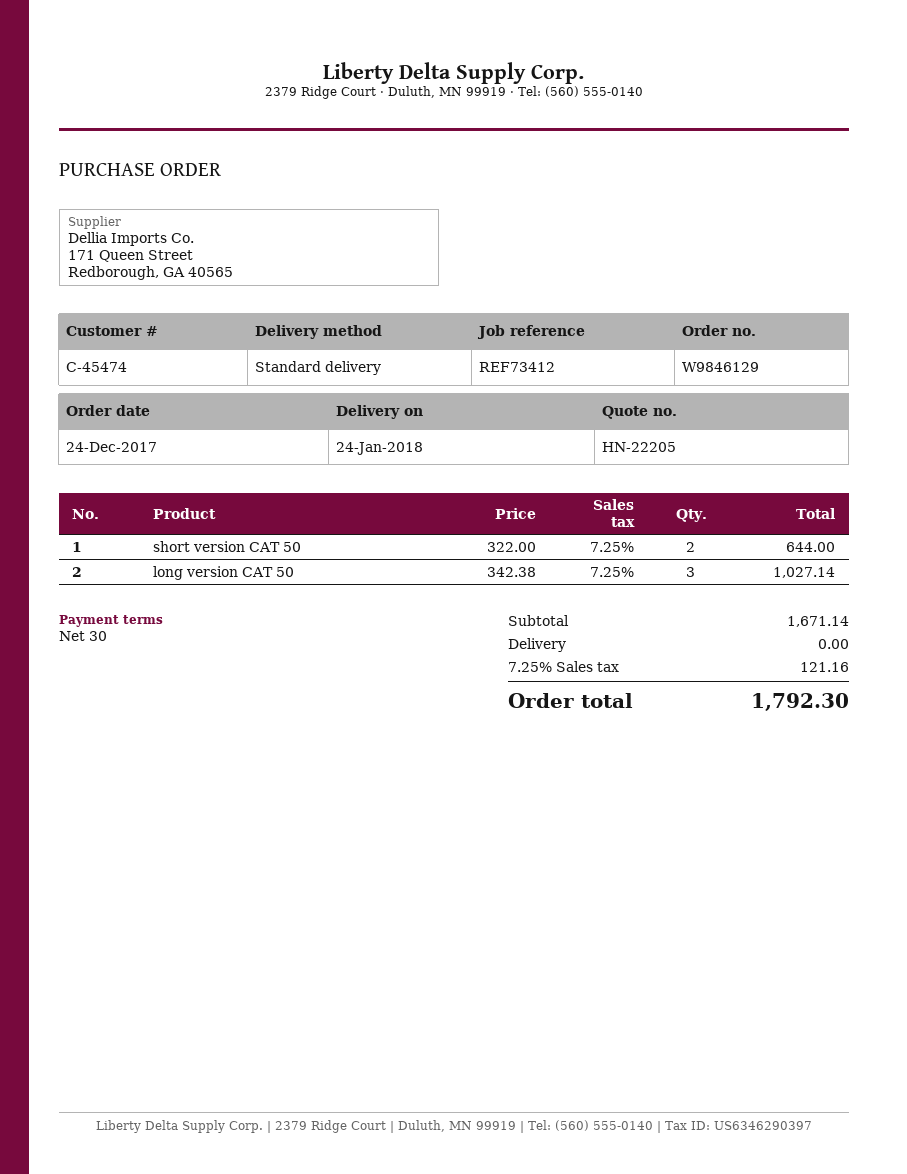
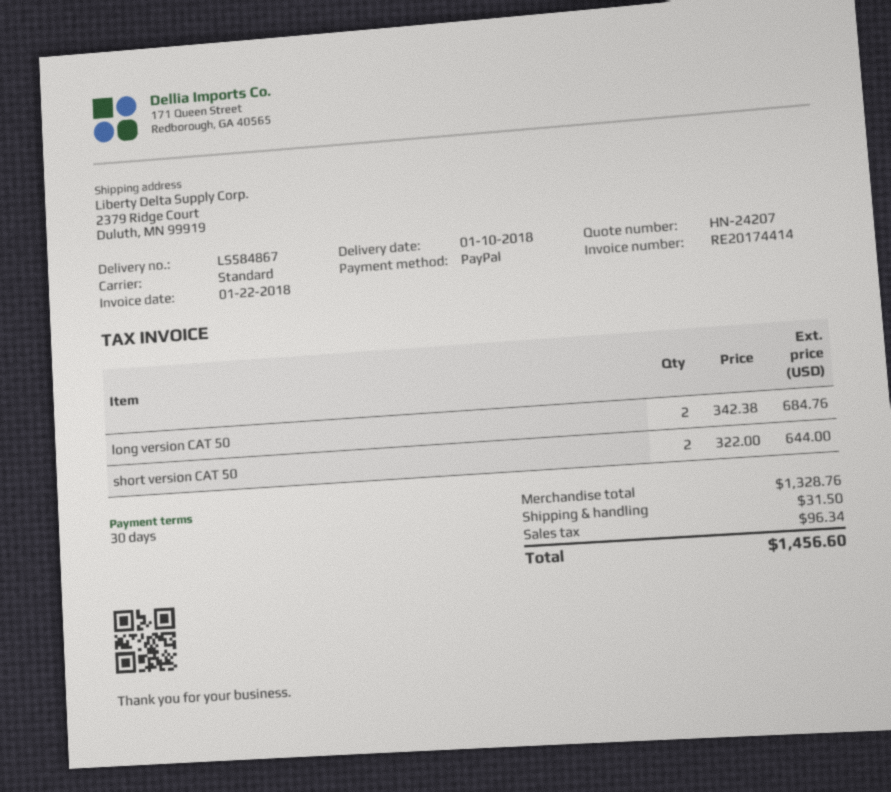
quote number: HN-22205 -> HN-24207
delivery date: 2018-01-24 -> 2018-01-10
long version CAT 50: 3 x 342.38 = 1027.14 -> 2 x 342.38 = 684.76
subtotal: 1671.14 -> 1328.76
shipping: 0.00 -> 31.50
tax: 121.16 -> 96.34
total: 1792.30 -> 1456.60

